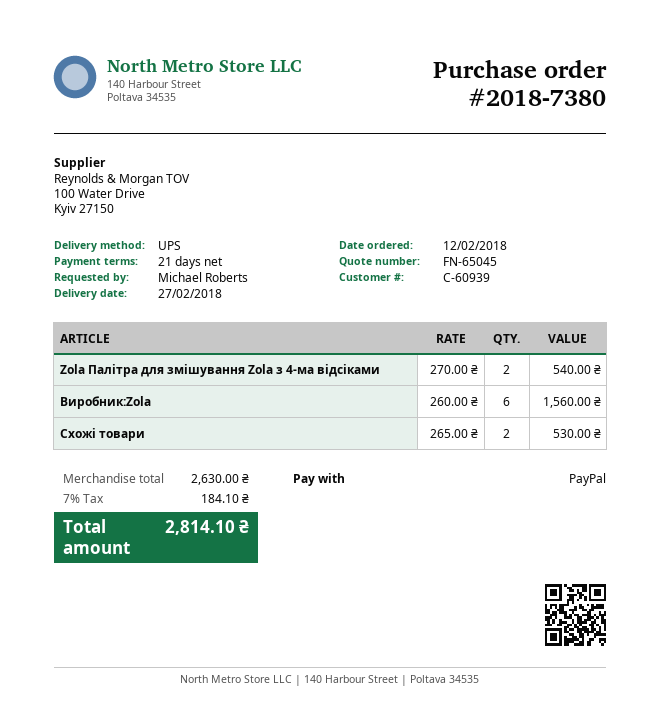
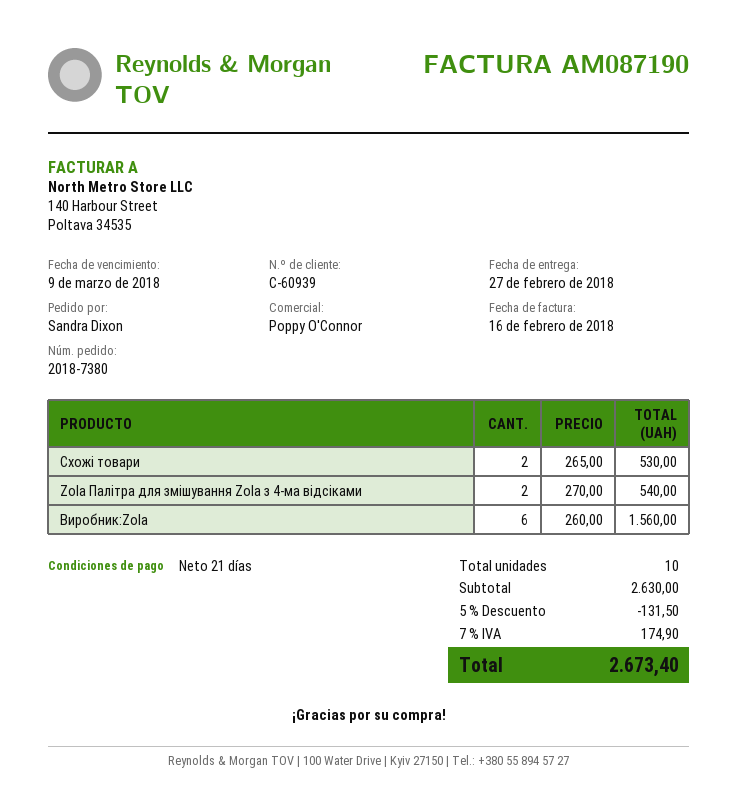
ordered by: Michael Roberts -> Sandra Dixon
discount: none -> 5% = 131.50
tax: 7% = 184.10 -> 7% = 174.90
total: 2814.10 -> 2673.40

